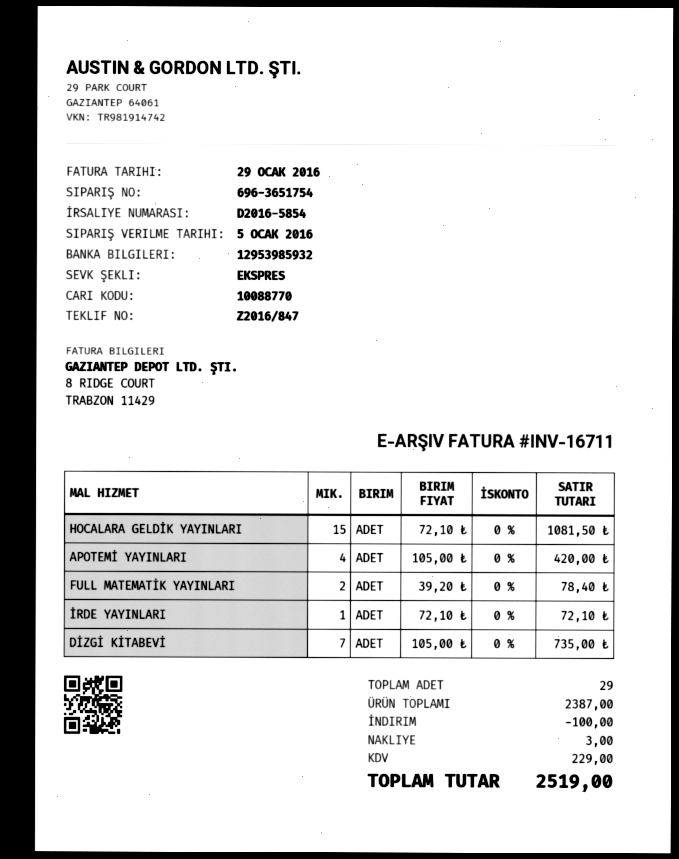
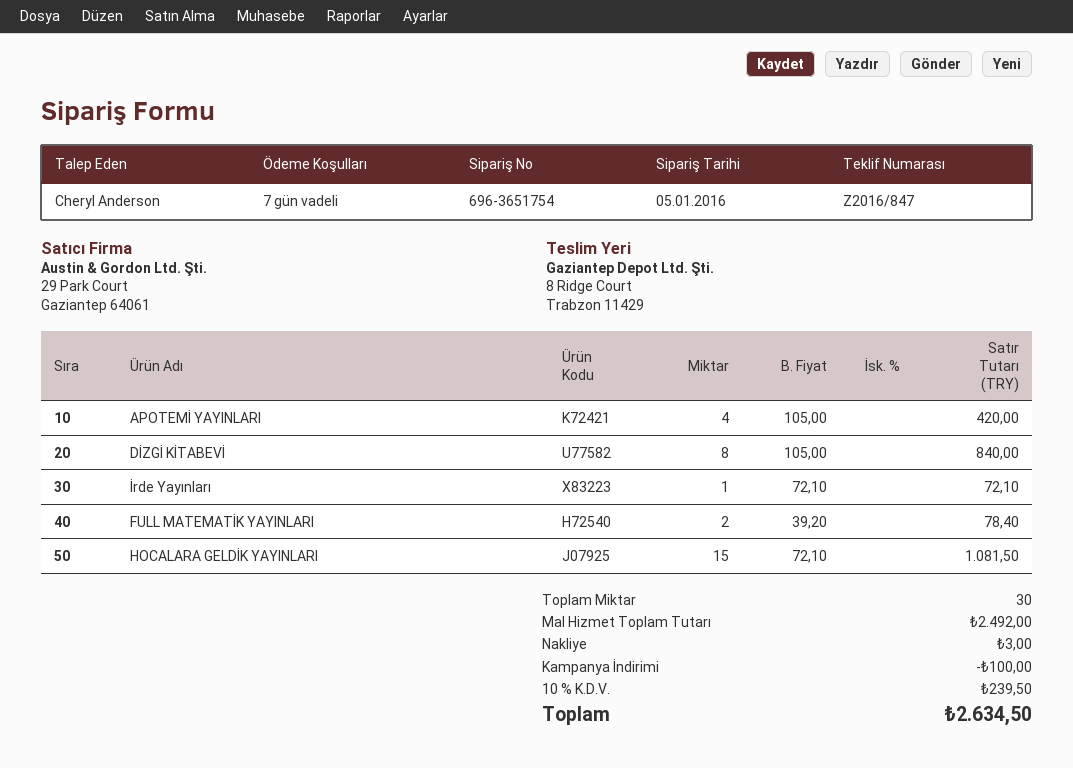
DİZGİ KİTABEVİ: 7 x 105.00 = 735.00 -> 8 x 105.00 = 840.00
total quantity: 29 -> 30
subtotal: 2387.00 -> 2492.00
tax: 229.00 -> 239.50
total: 2519.00 -> 2634.50

